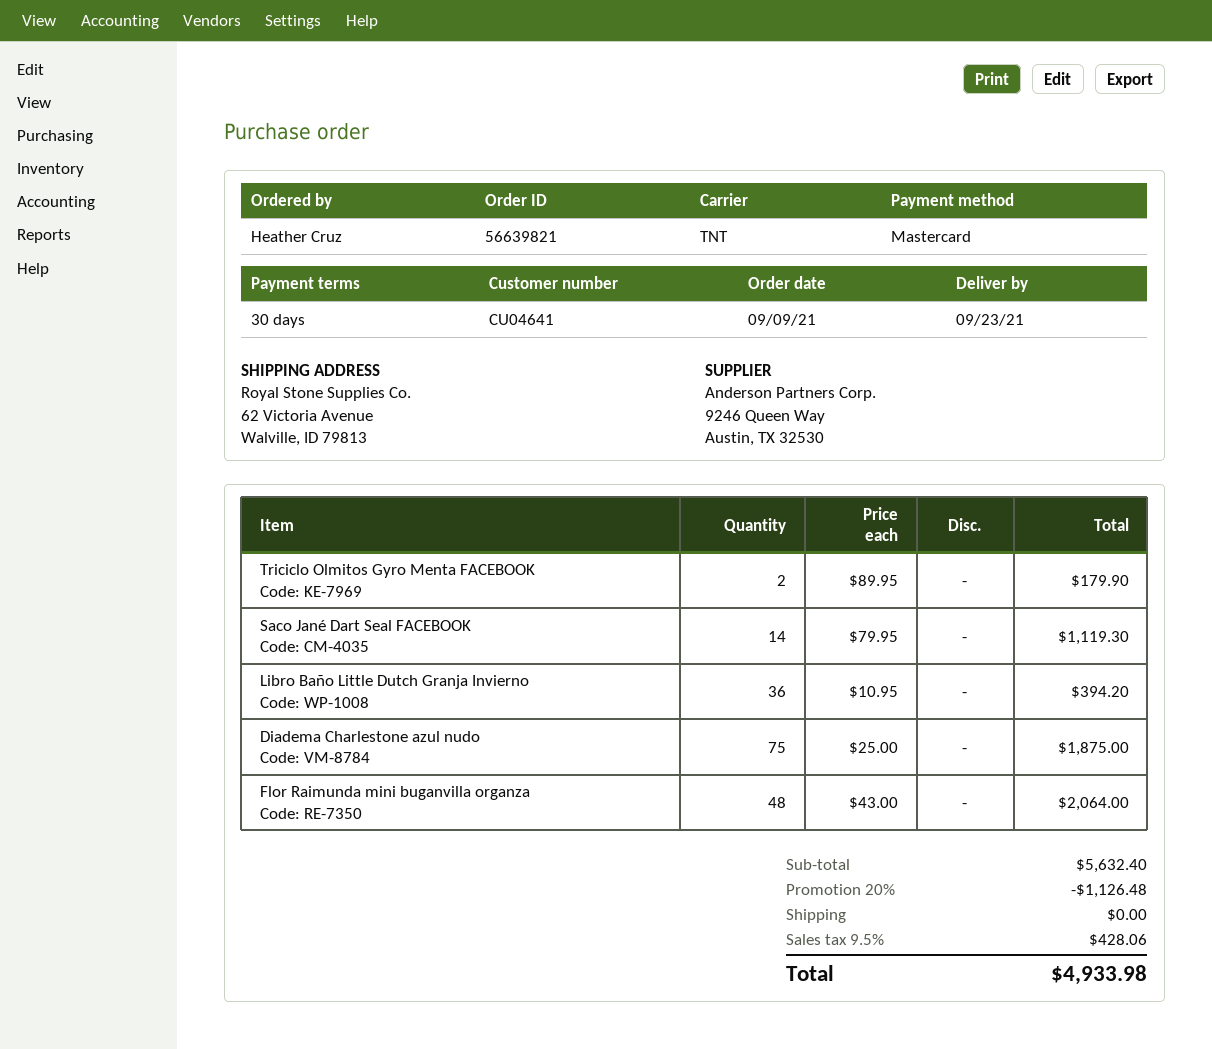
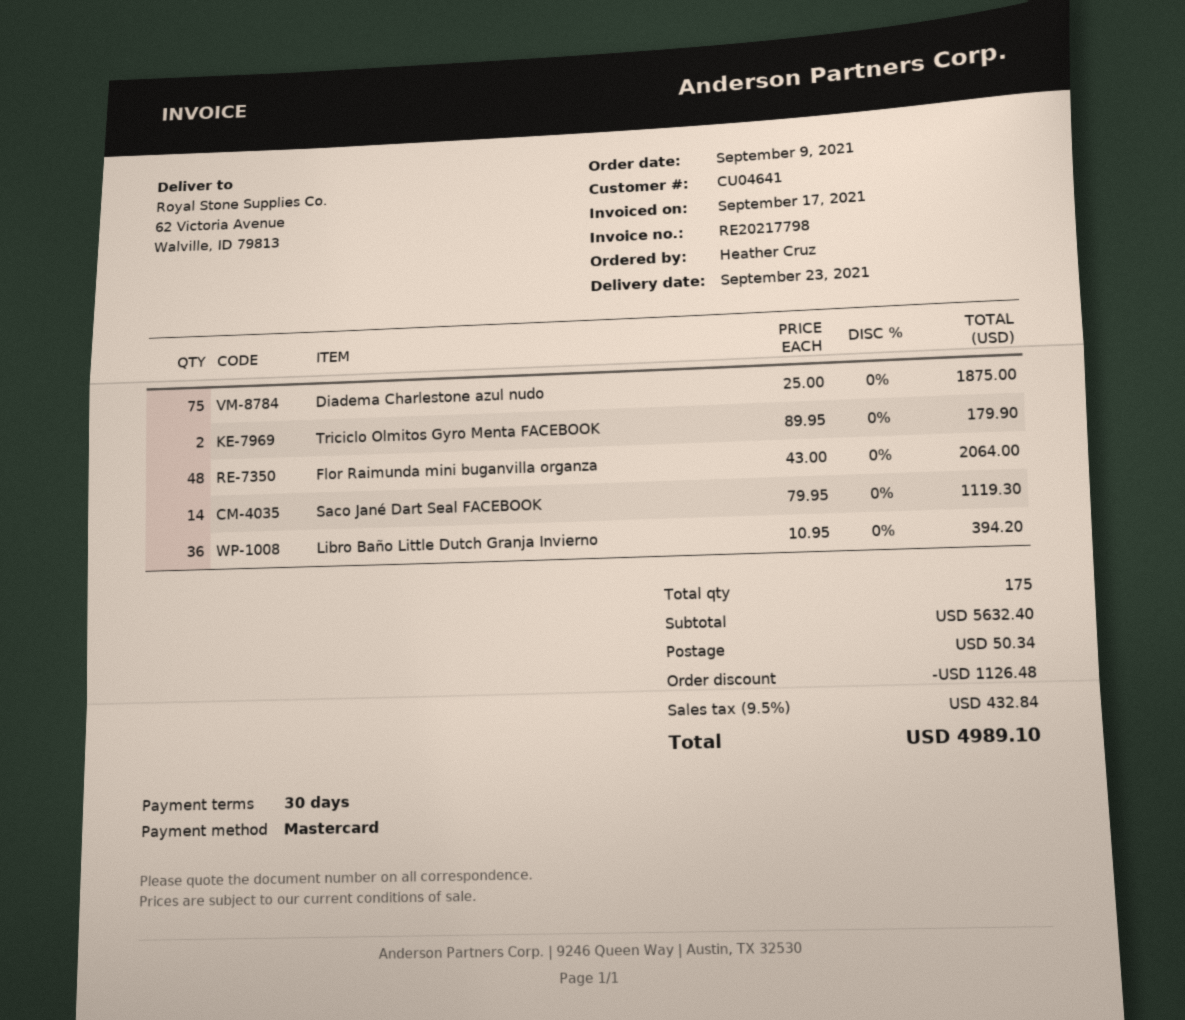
shipping: 0.00 -> 50.34
tax: 9.5% = 428.06 -> 9.5% = 432.84
total: 4933.98 -> 4989.10

